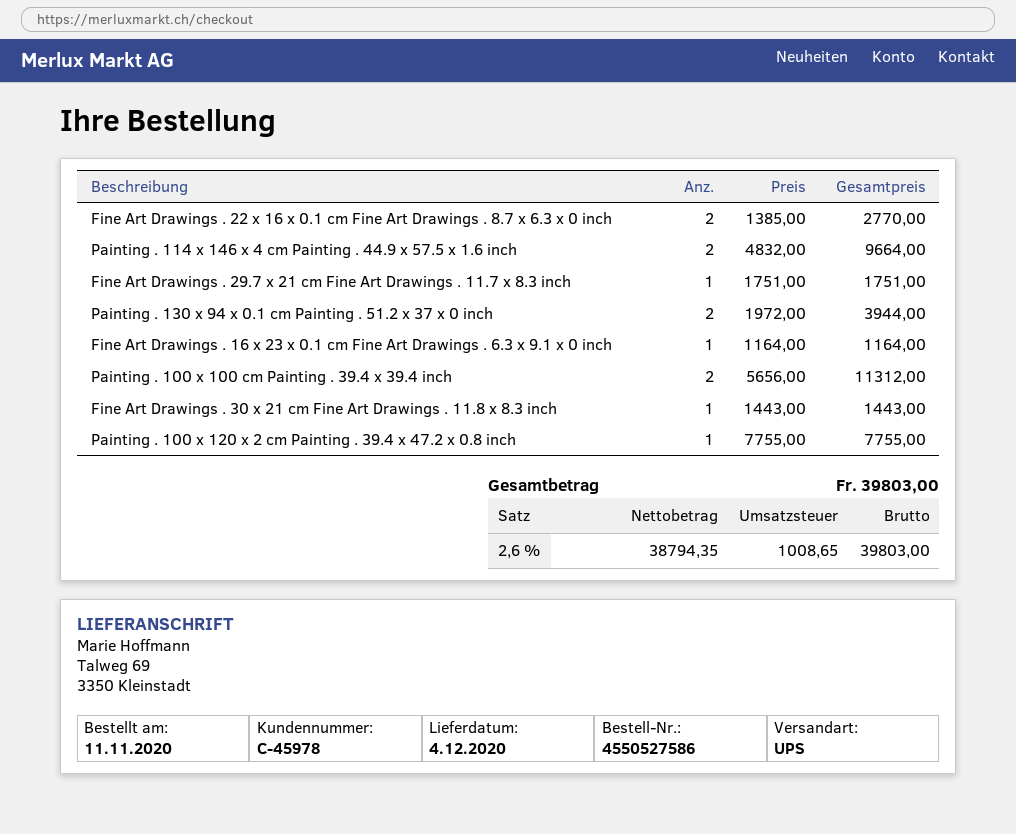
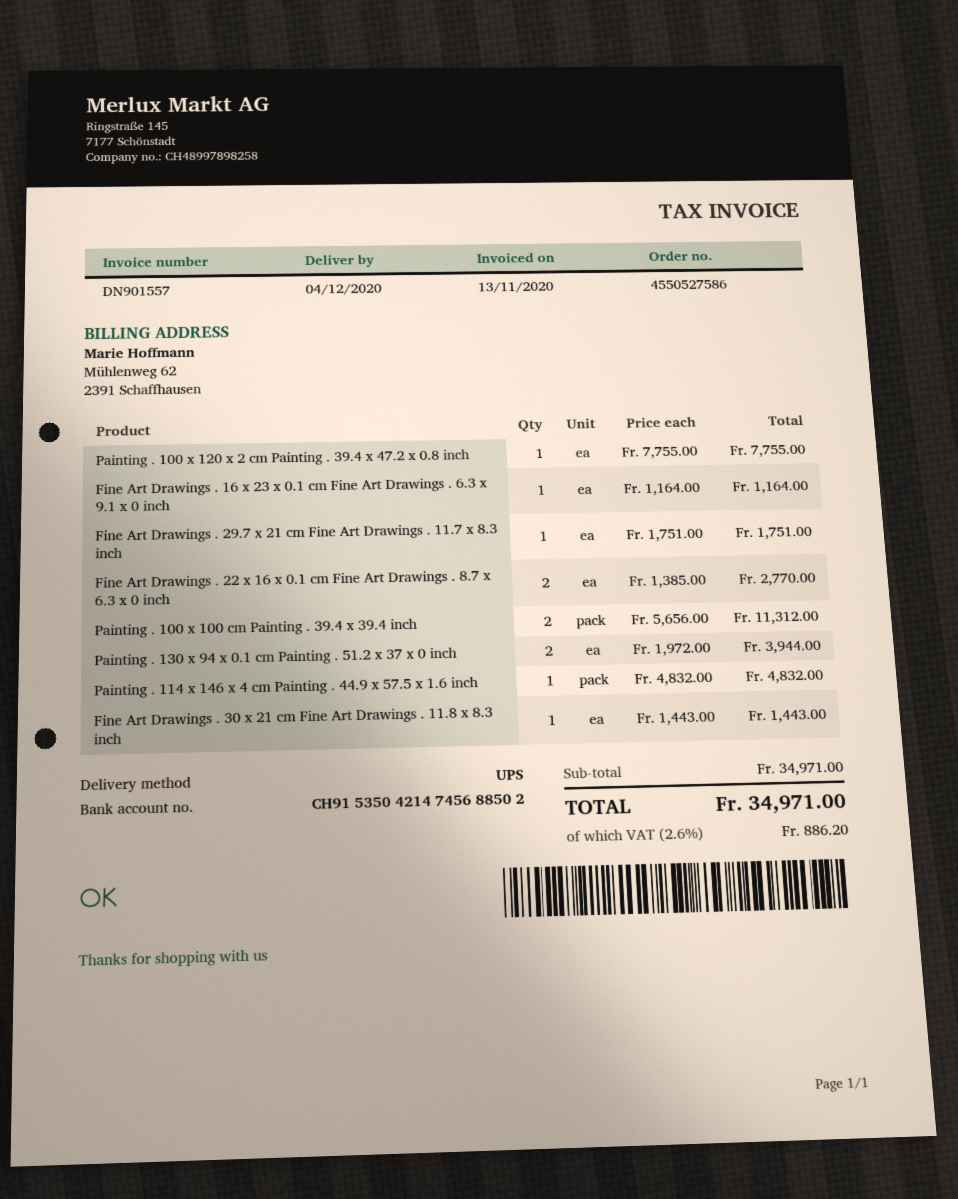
Painting . 114 x 146 x 4 cm Painting . 44.9 x 57.5 x 1.6 inch: 2 x 4832.00 = 9664.00 -> 1 x 4832.00 = 4832.00
tax: 2.6% = 1008.65 -> 2.6% = 886.20
total: 39803.00 -> 34971.00

